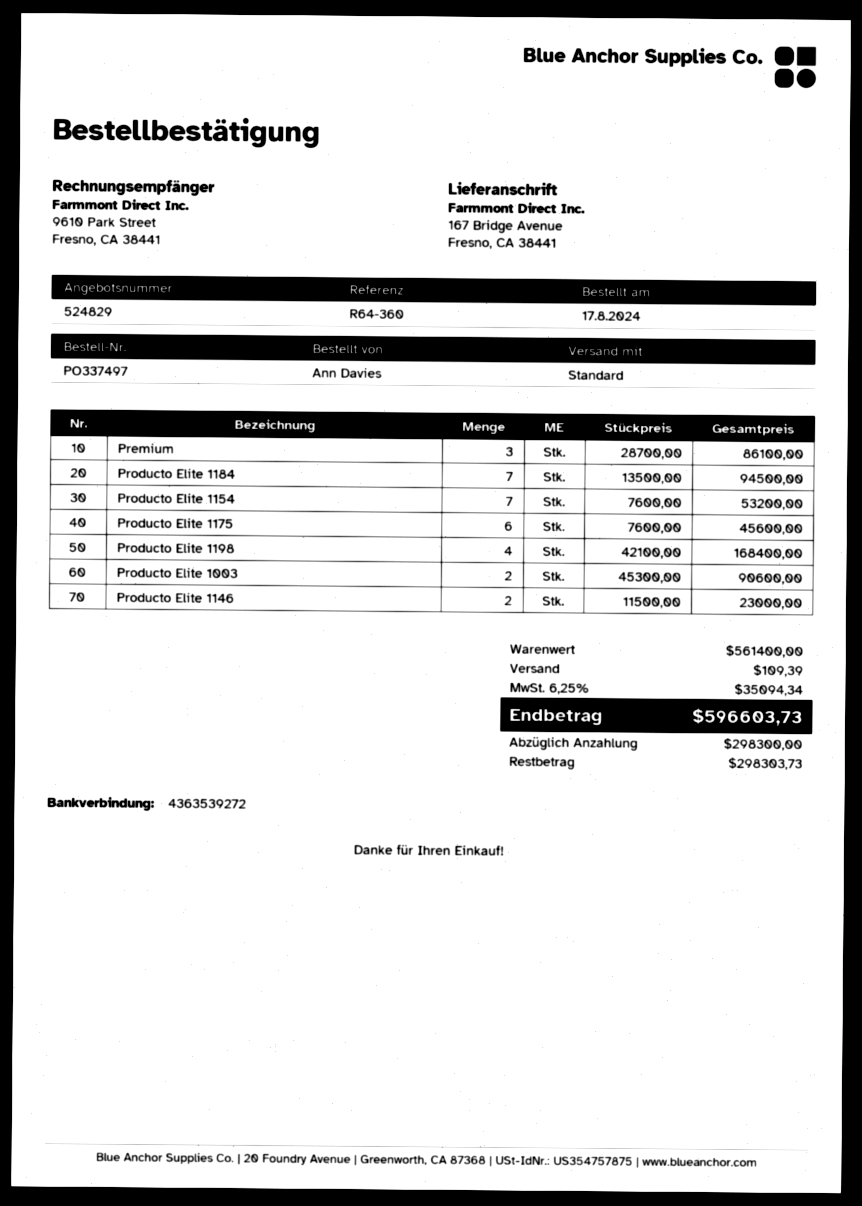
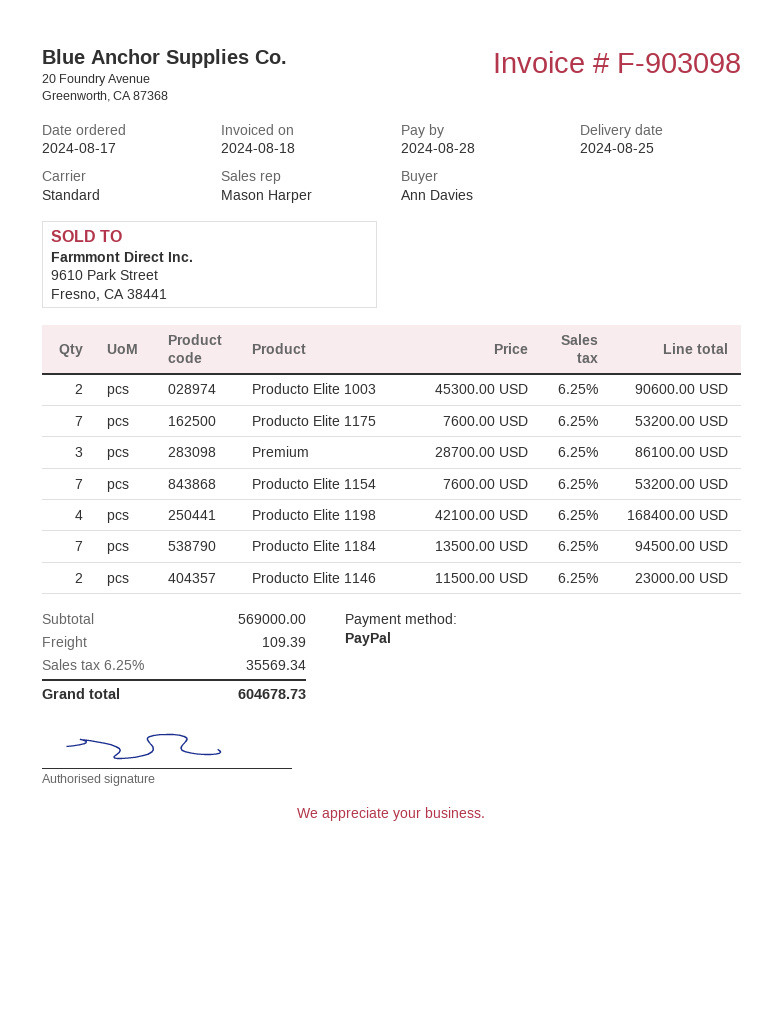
Producto Elite 1175: 6 x 7600.00 = 45600.00 -> 7 x 7600.00 = 53200.00
subtotal: 561400.00 -> 569000.00
tax: 6.25% = 35094.34 -> 6.25% = 35569.34
total: 596603.73 -> 604678.73

